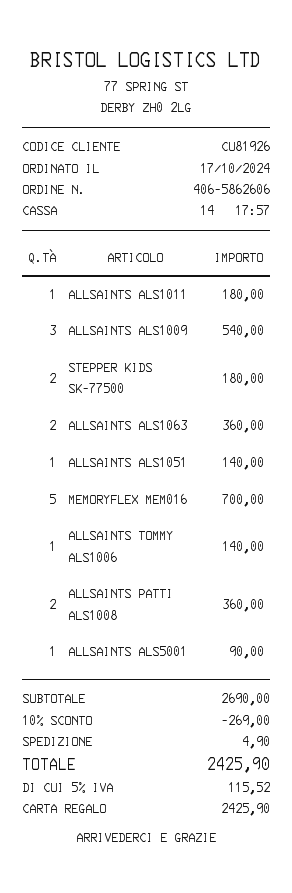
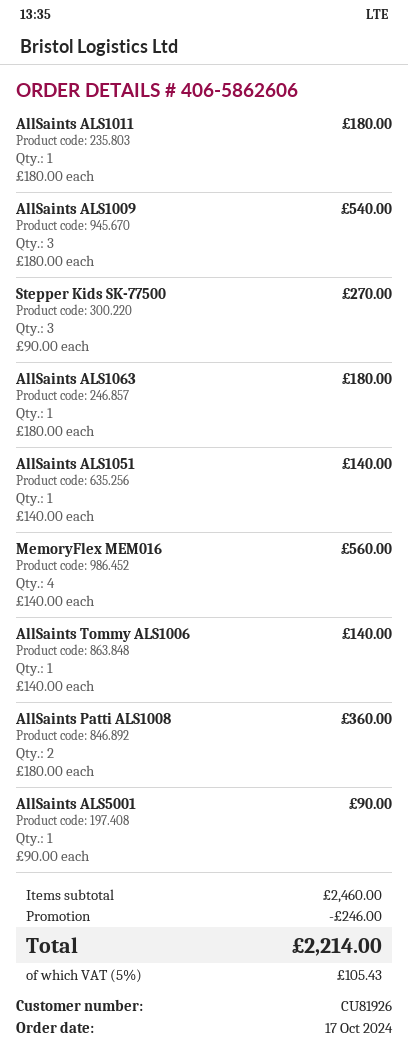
STEPPER KIDS SK-77500: 2 for 180.00 -> 3 for 270.00
ALLSAINTS ALS1063: 2 for 360.00 -> 1 for 180.00
MEMORYFLEX MEM016: 5 for 700.00 -> 4 for 560.00
subtotal: 2690.00 -> 2460.00
discount: 269.00 -> 246.00
shipping: 4.90 -> none
tax: 5% = 115.52 -> 5% = 105.43
total: 2425.90 -> 2214.00

